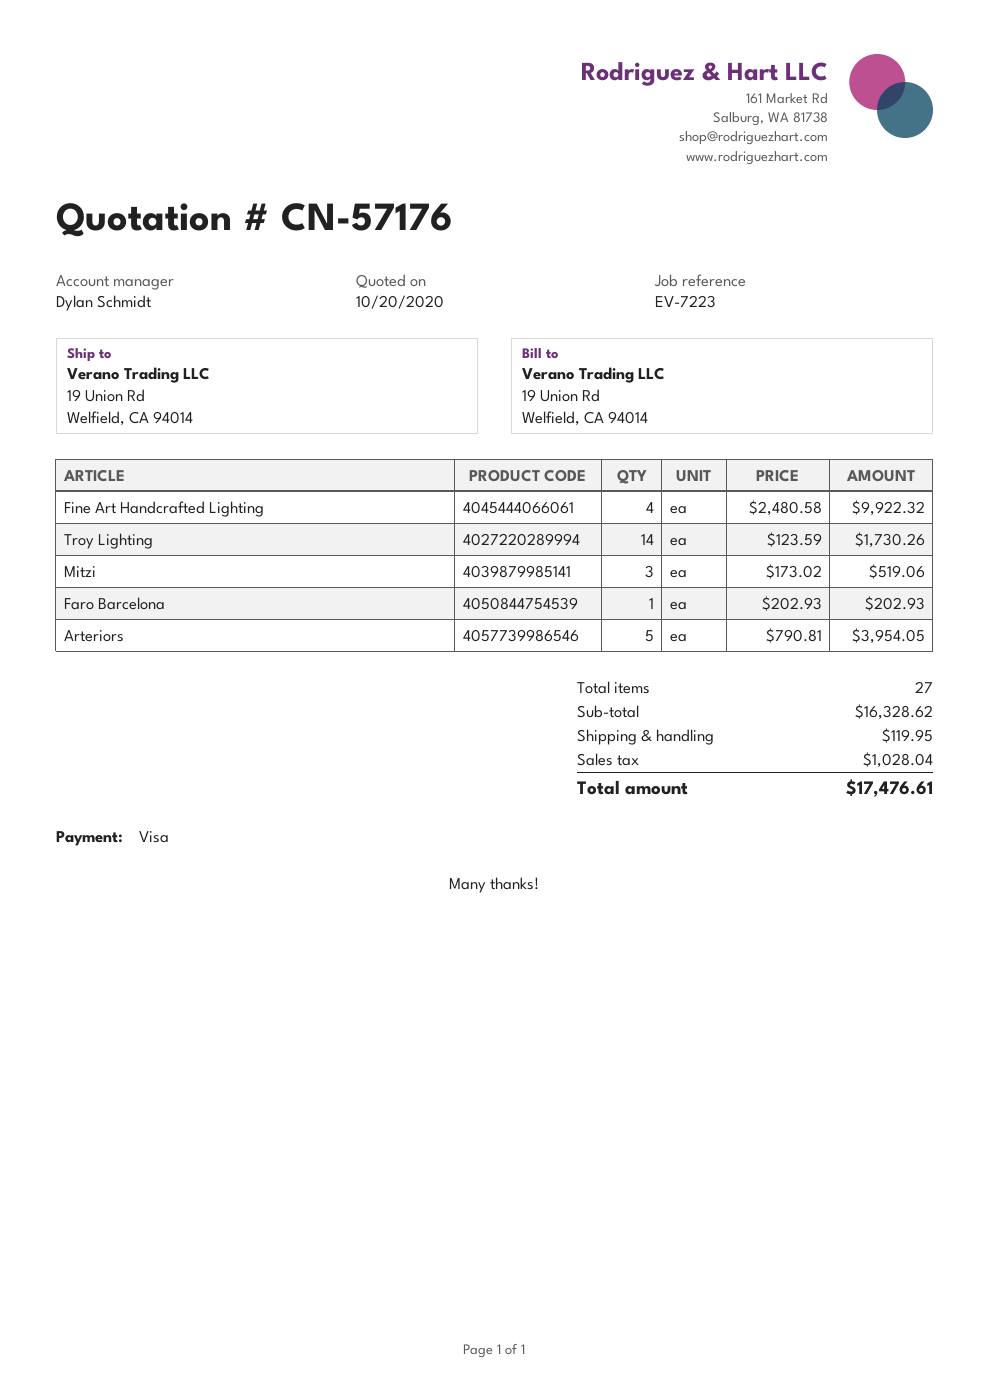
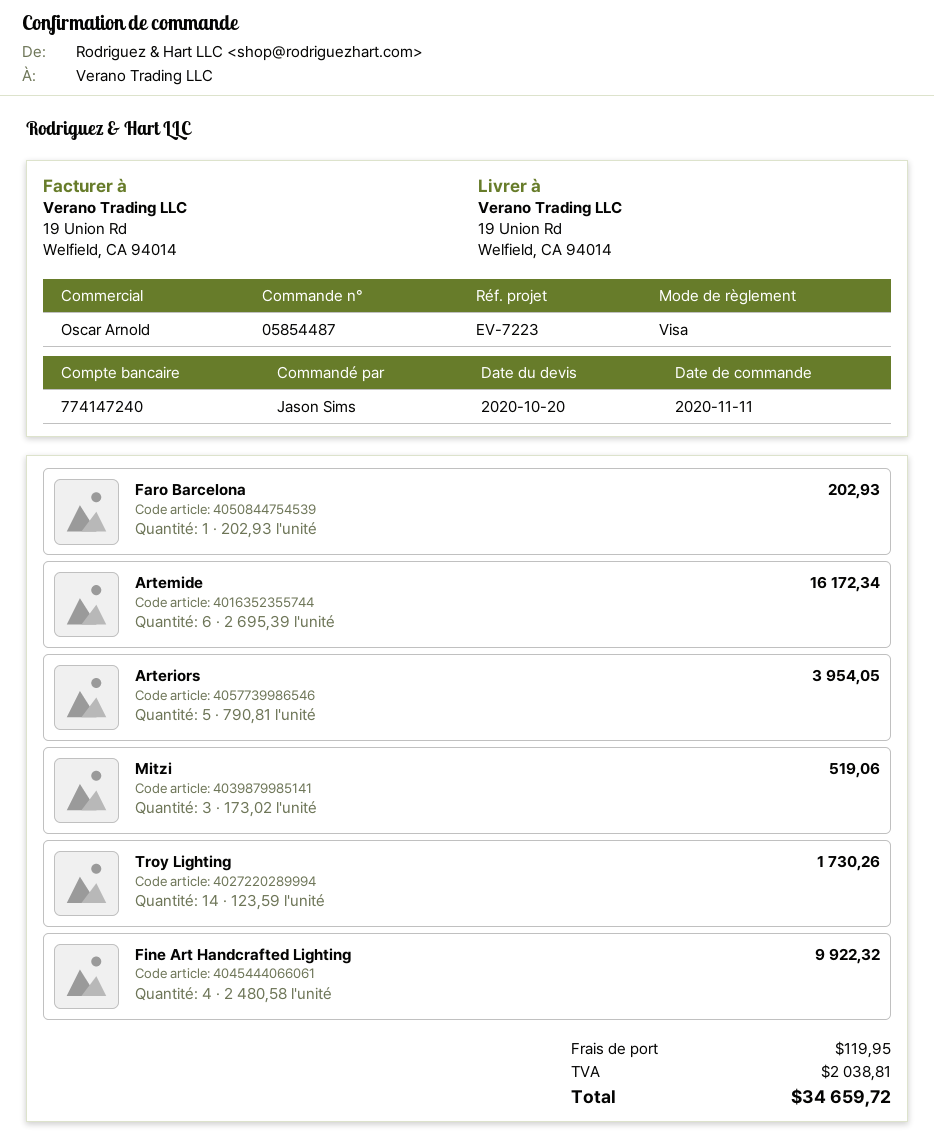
sales rep: Dylan Schmidt -> Oscar Arnold
Artemide: none -> 6 x 2695.39 = 16172.34
tax: 1028.04 -> 2038.81
total: 17476.61 -> 34659.72

